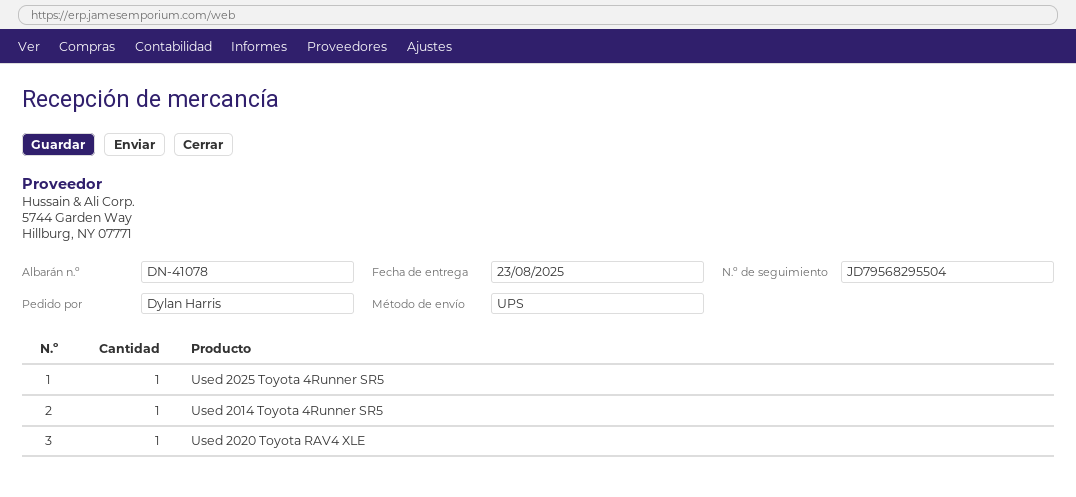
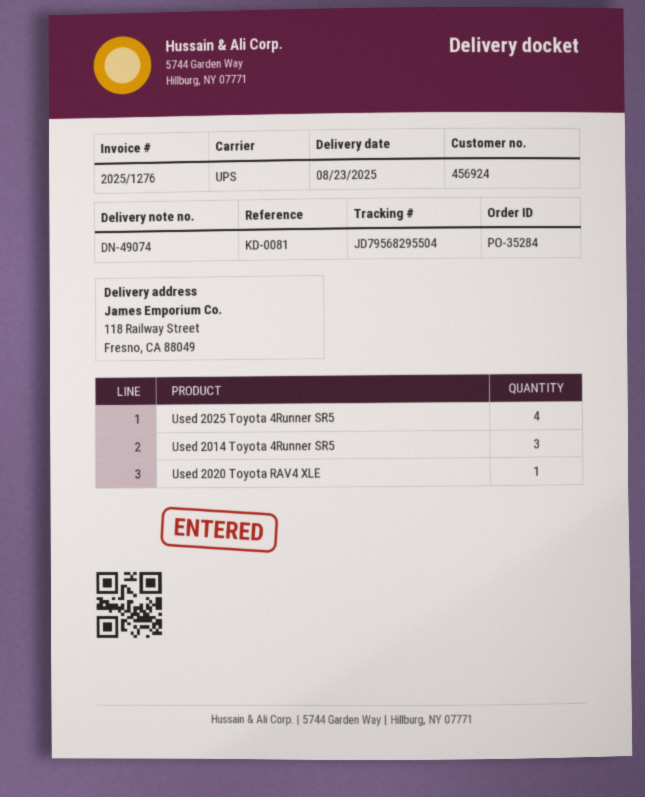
delivery note number: DN-41078 -> DN-49074
Used 2025 Toyota 4Runner SR5: 1 -> 4
Used 2014 Toyota 4Runner SR5: 1 -> 3

